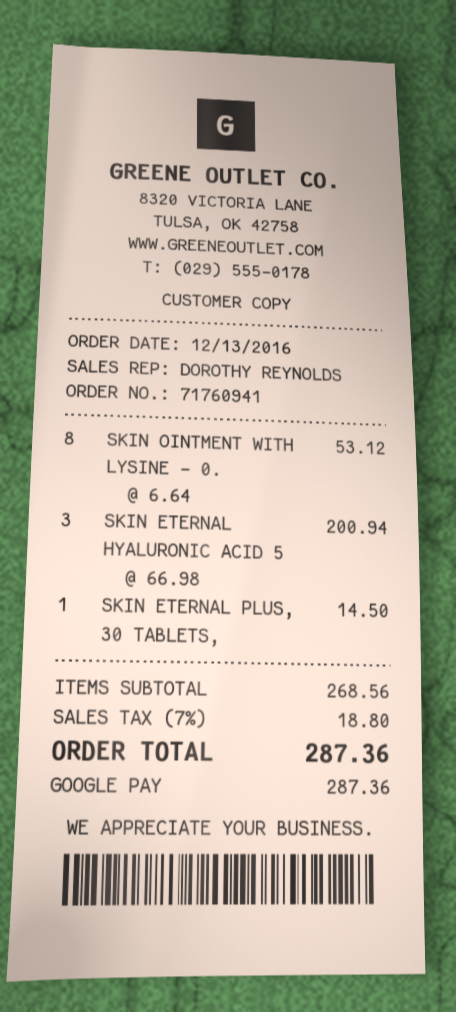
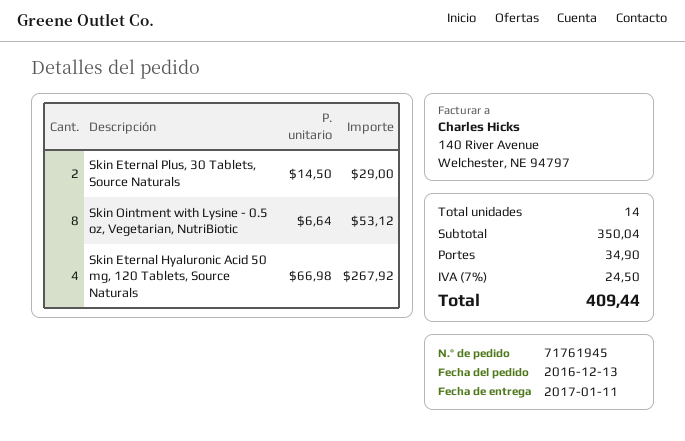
order number: 71760941 -> 71761945
SKIN ETERNAL HYALURONIC ACID 5: 3 x 66.98 = 200.94 -> 4 x 66.98 = 267.92
SKIN ETERNAL PLUS, 30 TABLETS,: 1 x 14.50 = 14.50 -> 2 x 14.50 = 29.00
subtotal: 268.56 -> 350.04
shipping: none -> 34.90
tax: 7% = 18.80 -> 7% = 24.50
total: 287.36 -> 409.44

